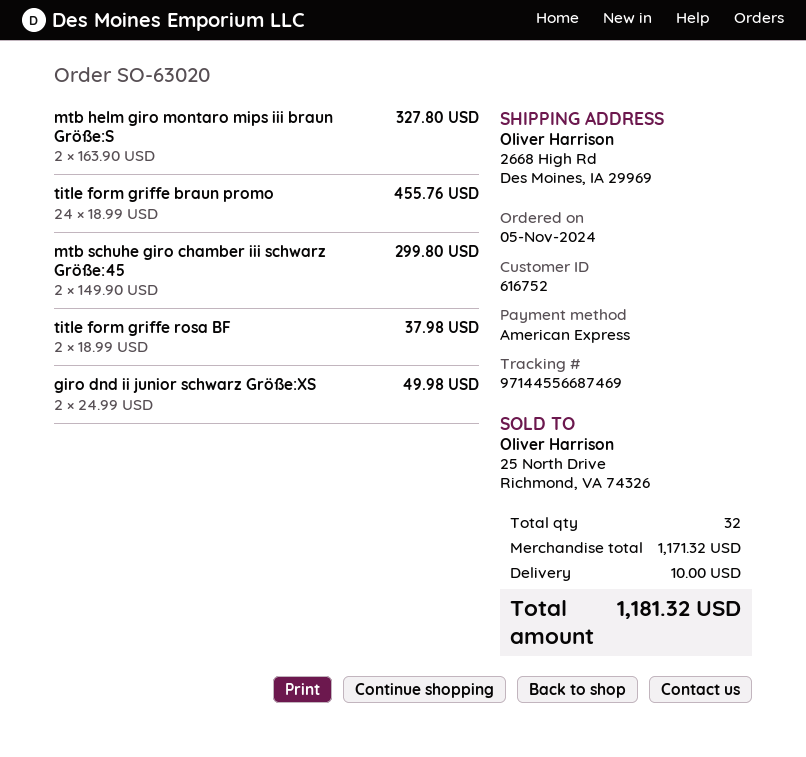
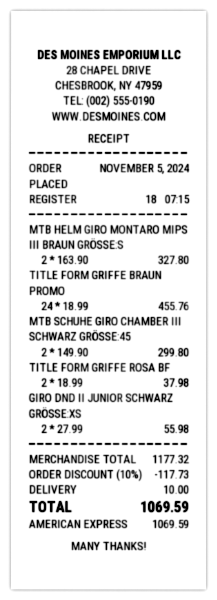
giro dnd ii junior schwarz Größe:XS: 2 x 24.99 = 49.98 -> 2 x 27.99 = 55.98
subtotal: 1171.32 -> 1177.32
discount: none -> 10% = 117.73
total: 1181.32 -> 1069.59

